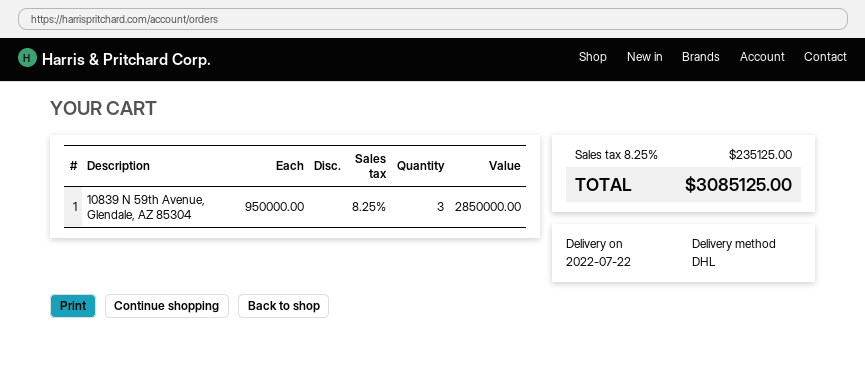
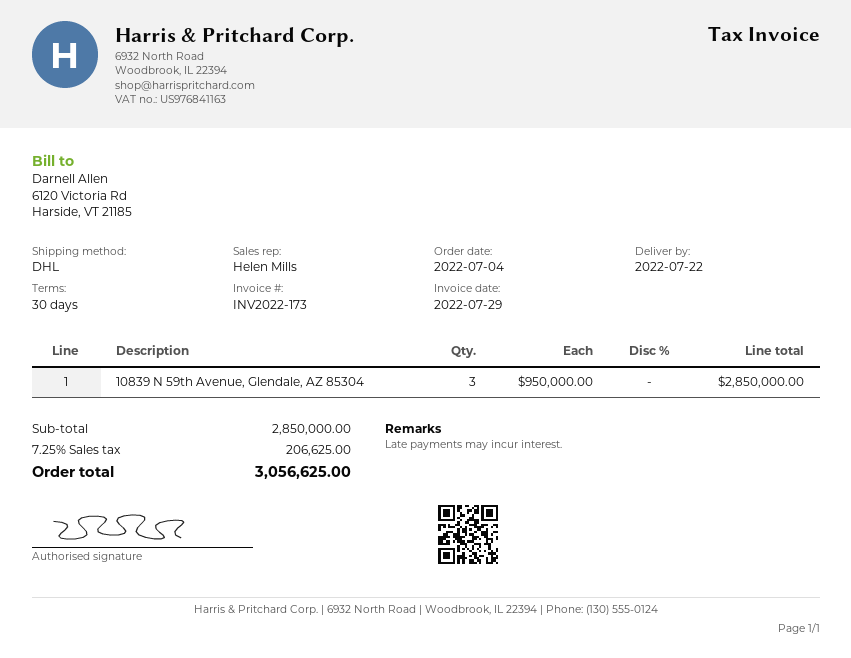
tax: 8.25% = 235125.00 -> 7.25% = 206625.00
total: 3085125.00 -> 3056625.00

